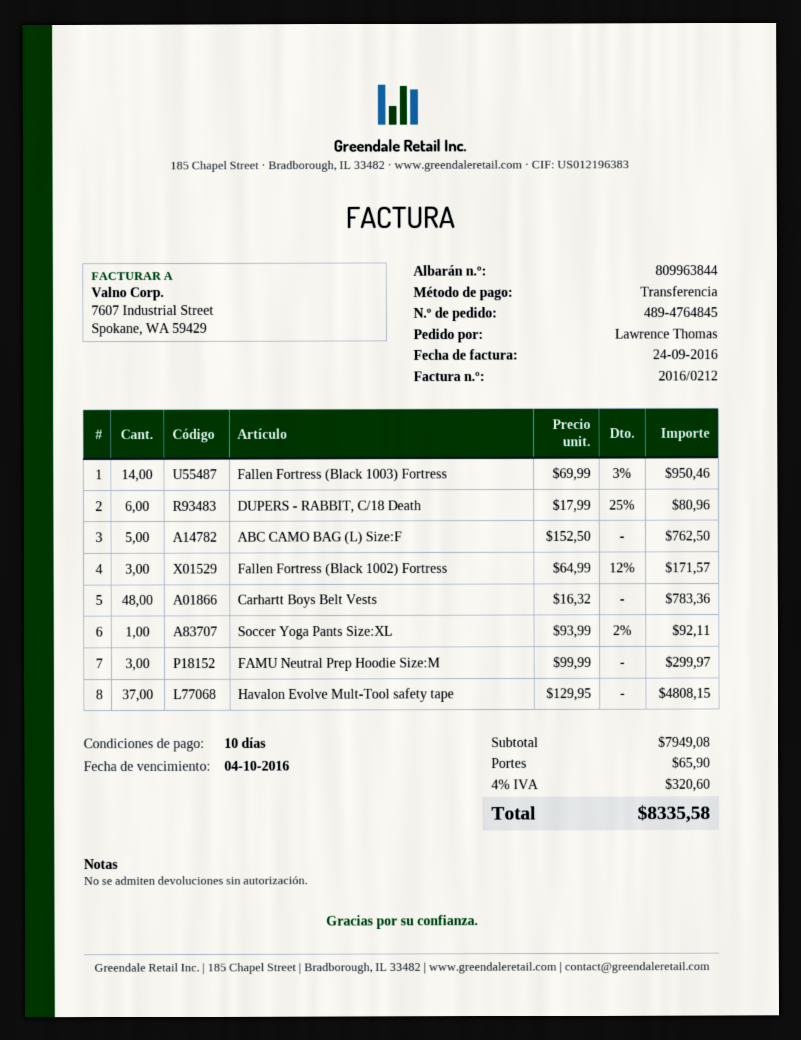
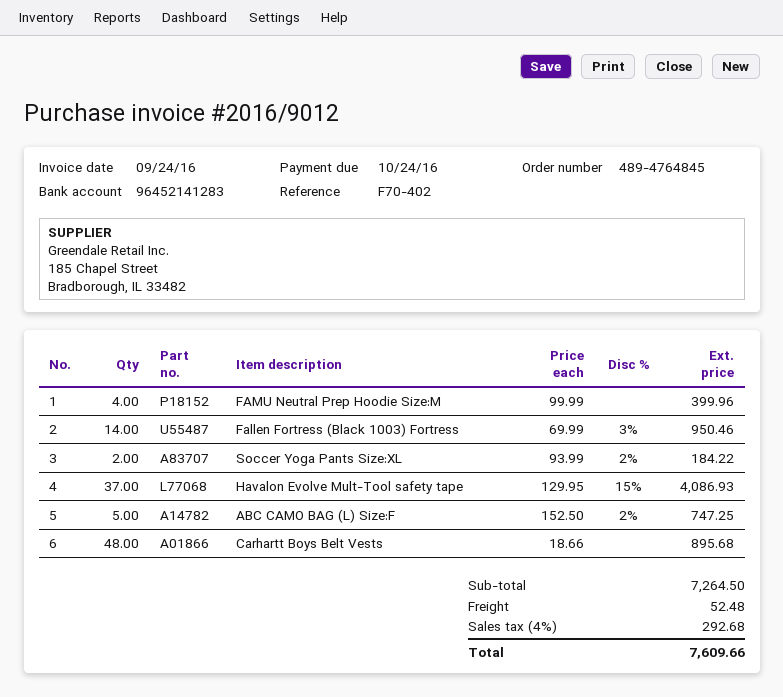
invoice number: 2016/0212 -> 2016/9012
due date: 2016-10-04 -> 2016-10-24
DUPERS - RABBIT, C/18 Death: 6 x 17.99 - 25% = 80.96 -> none
ABC CAMO BAG (L) Size:F: 5 x 152.50 = 762.50 -> 5 x 152.50 - 2% = 747.25
Fallen Fortress (Black 1002) Fortress: 3 x 64.99 - 12% = 171.57 -> none
Carhartt Boys Belt Vests: 48 x 16.32 = 783.36 -> 48 x 18.66 = 895.68
Soccer Yoga Pants Size:XL: 1 x 93.99 - 2% = 92.11 -> 2 x 93.99 - 2% = 184.22
FAMU Neutral Prep Hoodie Size:M: 3 x 99.99 = 299.97 -> 4 x 99.99 = 399.96
Havalon Evolve Mult-Tool safety tape: 37 x 129.95 = 4808.15 -> 37 x 129.95 - 15% = 4086.93
subtotal: 7949.08 -> 7264.50
shipping: 65.90 -> 52.48
tax: 4% = 320.60 -> 4% = 292.68
total: 8335.58 -> 7609.66

